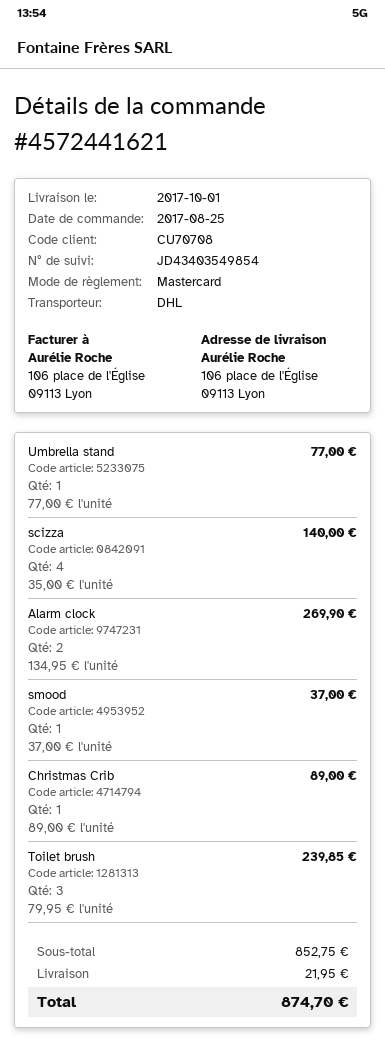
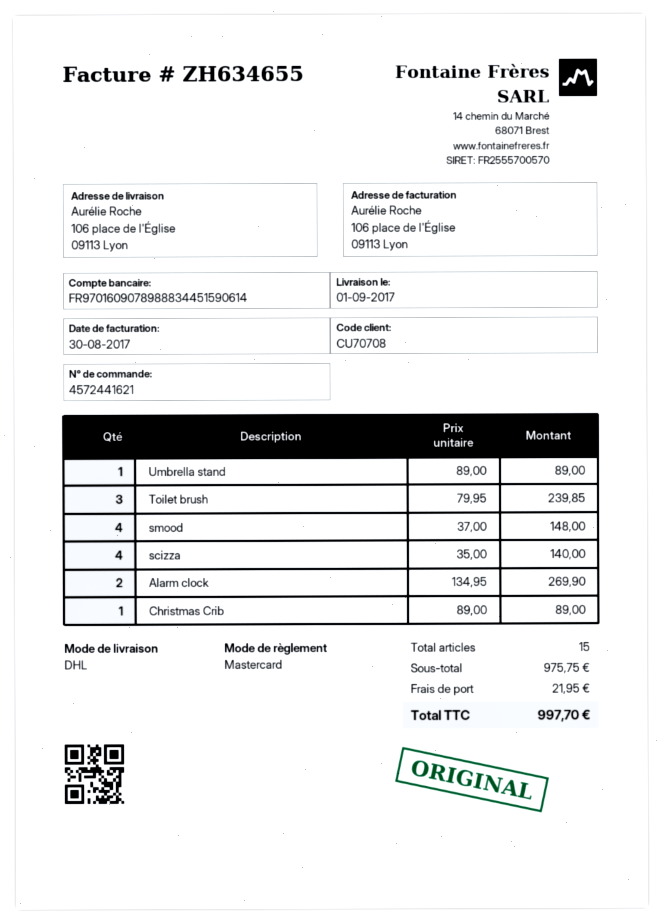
delivery date: 2017-10-01 -> 2017-09-01
Umbrella stand: 1 x 77.00 = 77.00 -> 1 x 89.00 = 89.00
smood: 1 x 37.00 = 37.00 -> 4 x 37.00 = 148.00
subtotal: 852.75 -> 975.75
total: 874.70 -> 997.70

